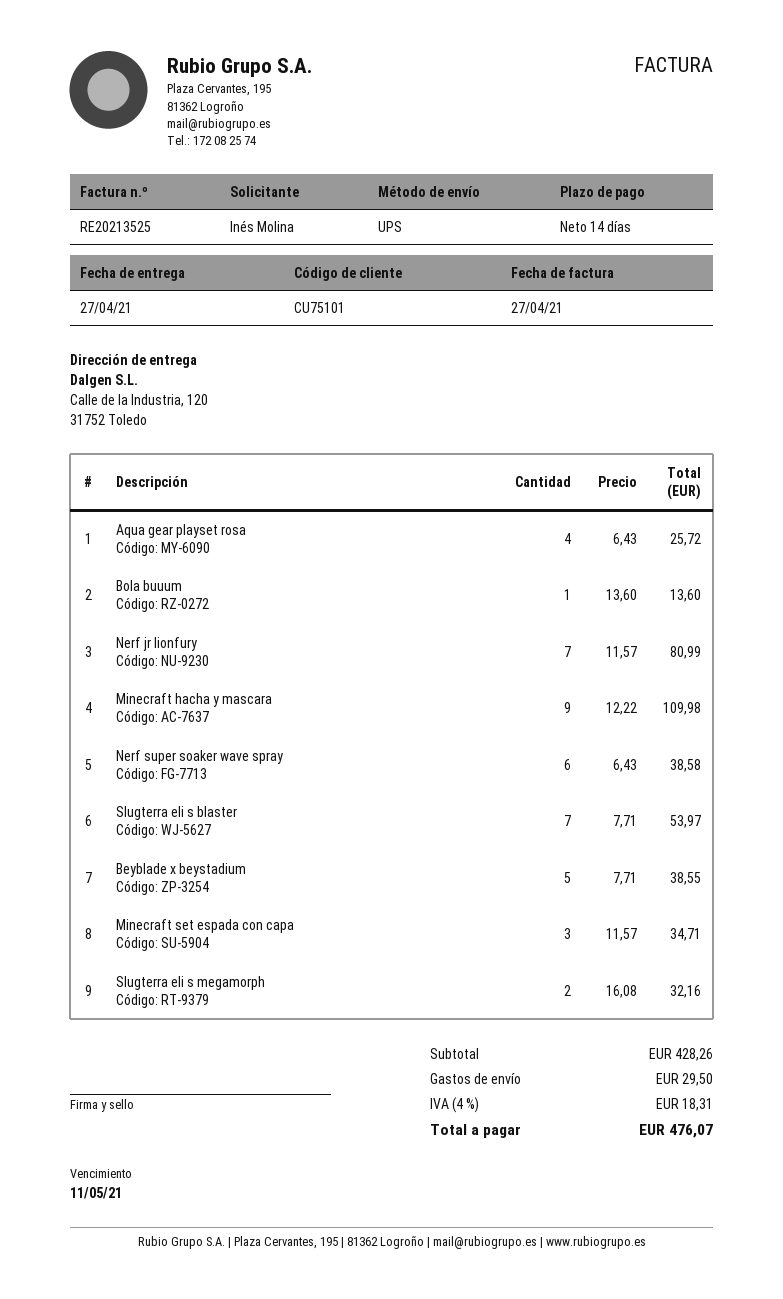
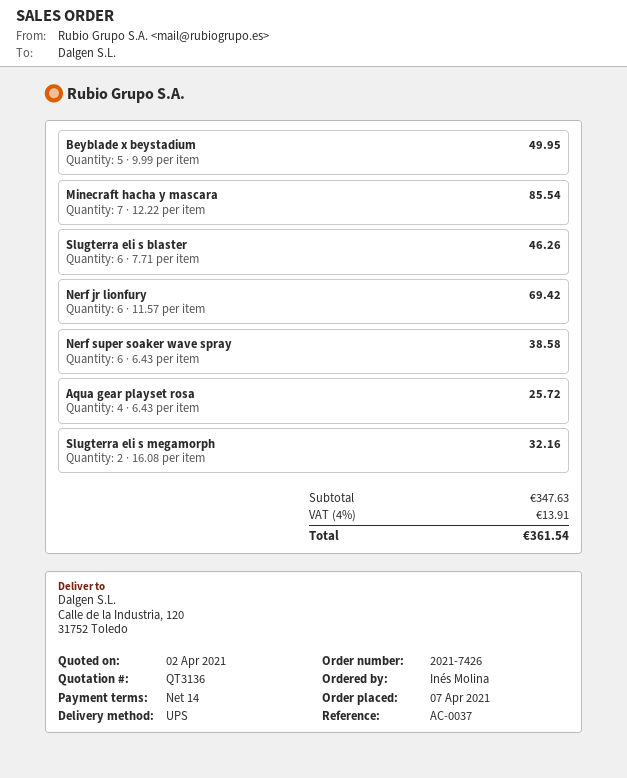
Bola buuum: 1 x 13.60 = 13.60 -> none
Nerf jr lionfury: 7 x 11.57 = 80.99 -> 6 x 11.57 = 69.42
Minecraft hacha y mascara: 9 x 12.22 = 109.98 -> 7 x 12.22 = 85.54
Slugterra eli s blaster: 7 x 7.71 = 53.97 -> 6 x 7.71 = 46.26
Beyblade x beystadium: 5 x 7.71 = 38.55 -> 5 x 9.99 = 49.95
Minecraft set espada con capa: 3 x 11.57 = 34.71 -> none
subtotal: 428.26 -> 347.63
shipping: 29.50 -> none
tax: 4% = 18.31 -> 4% = 13.91
total: 476.07 -> 361.54

